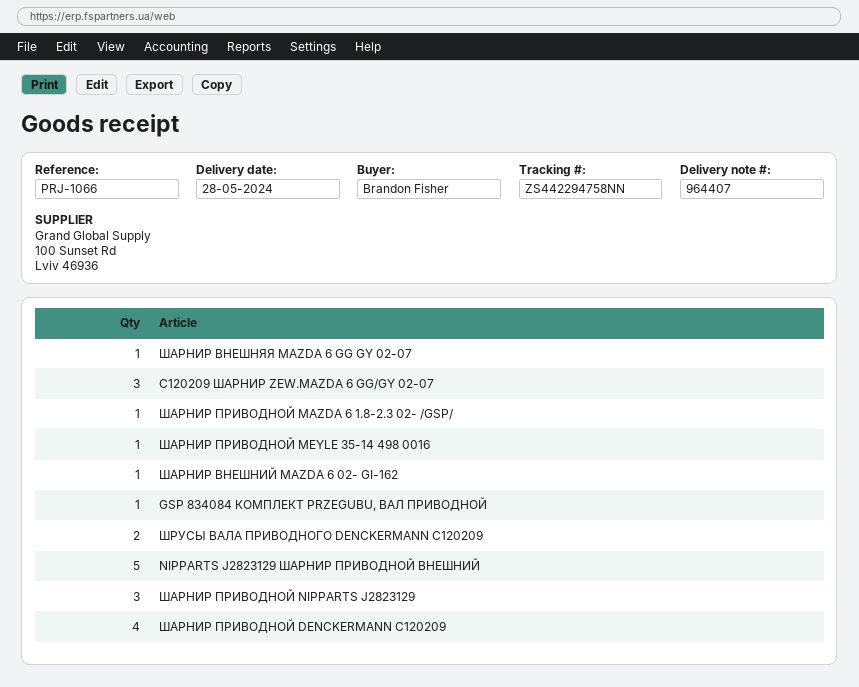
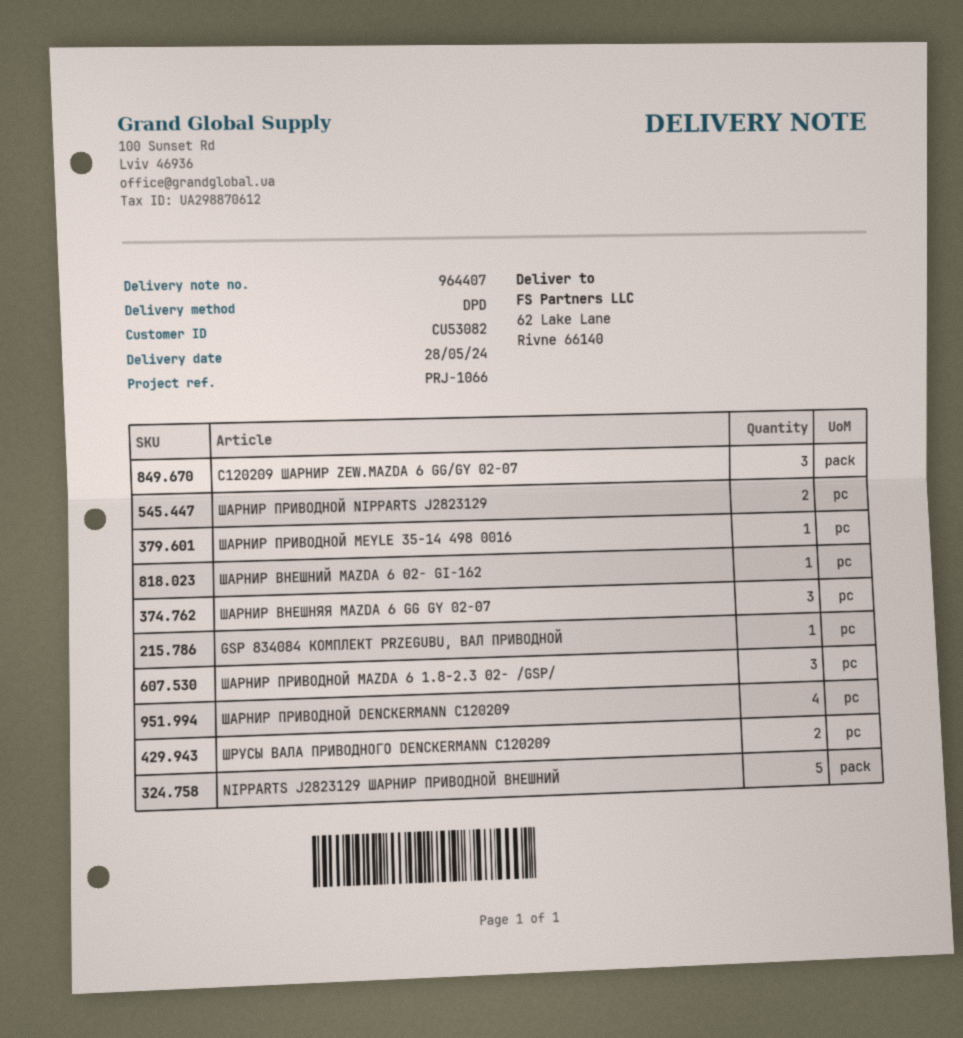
ШАРНИР ВНЕШНЯЯ MAZDA 6 GG GY 02-07: 1 -> 3
ШАРНИР ПРИВОДНОЙ MAZDA 6 1.8-2.3 02- /GSP/: 1 -> 3
ШАРНИР ПРИВОДНОЙ NIPPARTS J2823129: 3 -> 2

